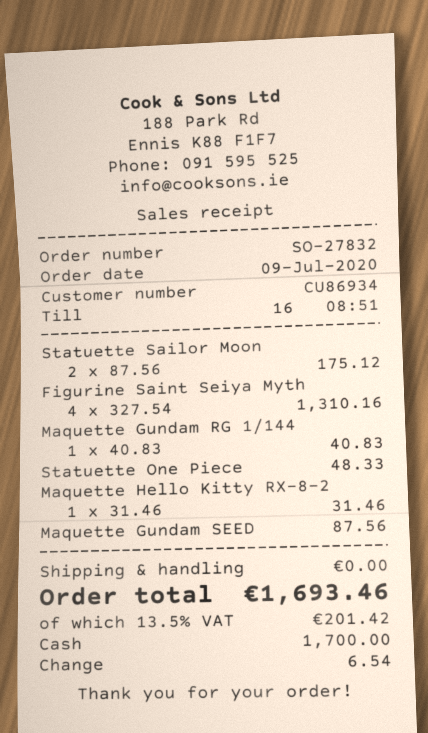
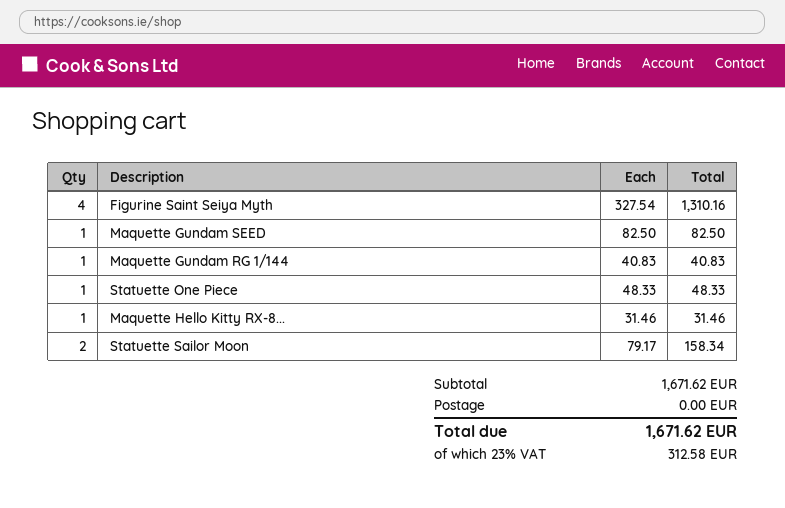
Statuette Sailor Moon: 2 x 87.56 = 175.12 -> 2 x 79.17 = 158.34
Maquette Gundam SEED: 1 x 87.56 = 87.56 -> 1 x 82.50 = 82.50
tax: 13.5% = 201.42 -> 23% = 312.58
total: 1693.46 -> 1671.62

